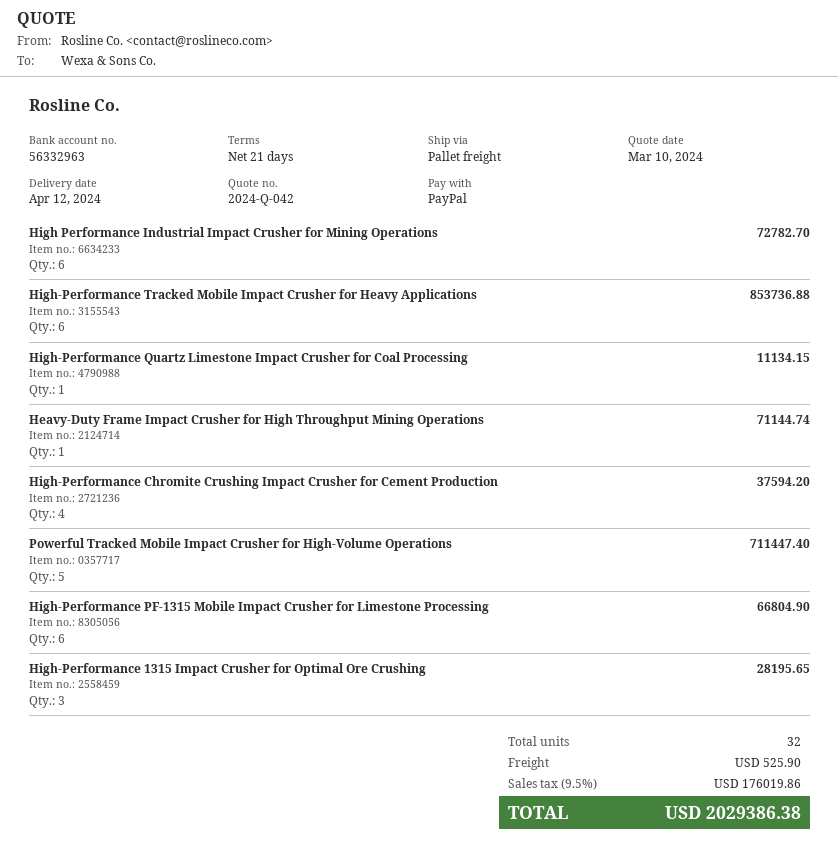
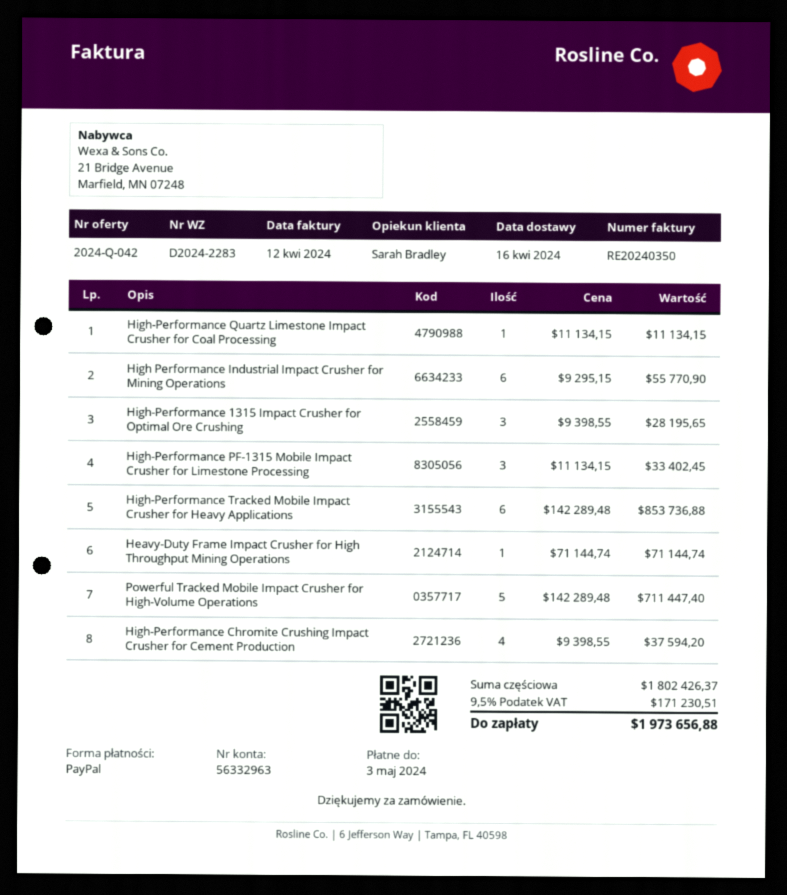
delivery date: 2024-04-12 -> 2024-04-16
High Performance Industrial Impact Crusher for Mining Operations: 6 for 72782.70 -> 6 for 55770.90
High-Performance PF-1315 Mobile Impact Crusher for Limestone Processing: 6 for 66804.90 -> 3 for 33402.45
shipping: 525.90 -> none
tax: 9.5% = 176019.86 -> 9.5% = 171230.51
total: 2029386.38 -> 1973656.88

